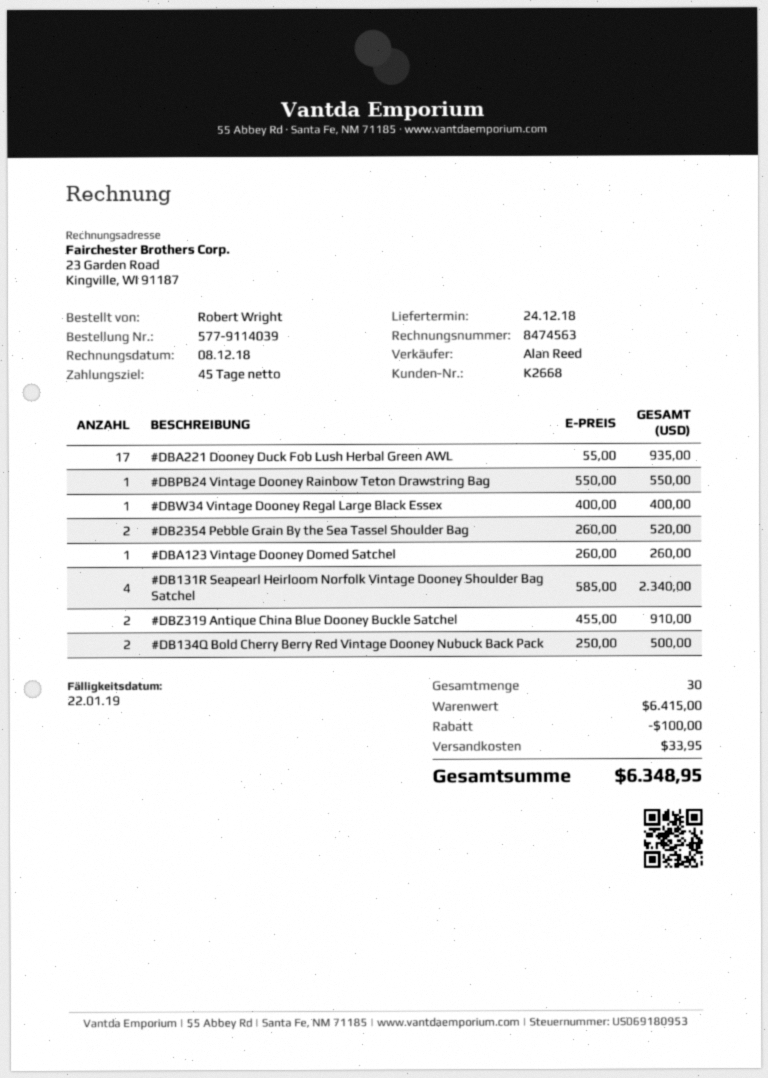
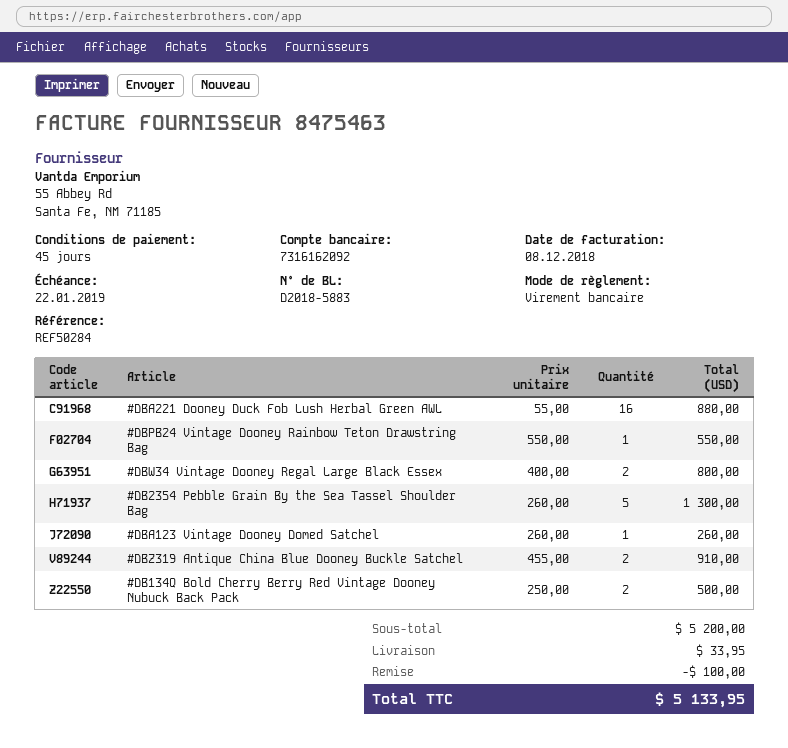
invoice number: 8474563 -> 8475463
#DBA221 Dooney Duck Fob Lush Herbal Green AWL: 17 x 55.00 = 935.00 -> 16 x 55.00 = 880.00
#DBW34 Vintage Dooney Regal Large Black Essex: 1 x 400.00 = 400.00 -> 2 x 400.00 = 800.00
#DB2354 Pebble Grain By the Sea Tassel Shoulder Bag: 2 x 260.00 = 520.00 -> 5 x 260.00 = 1300.00
#DB131R Seapearl Heirloom Norfolk Vintage Dooney Shoulder Bag Satchel: 4 x 585.00 = 2340.00 -> none
subtotal: 6415.00 -> 5200.00
total: 6348.95 -> 5133.95

